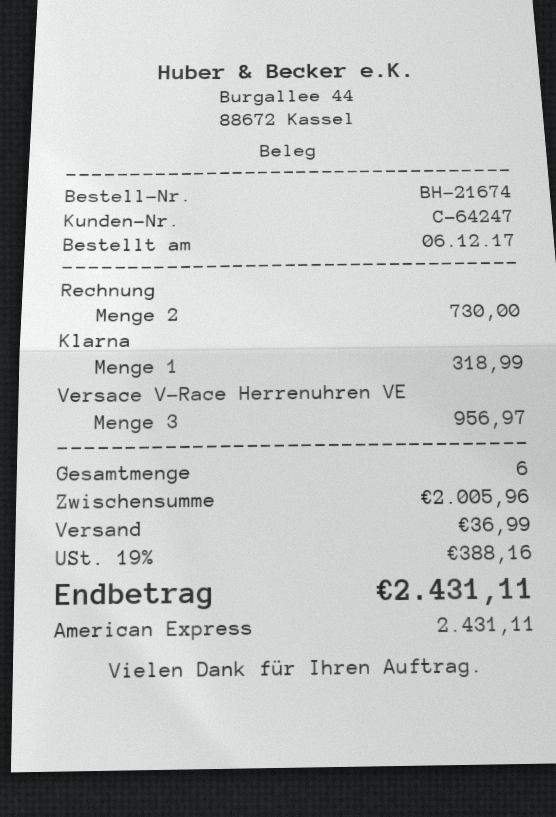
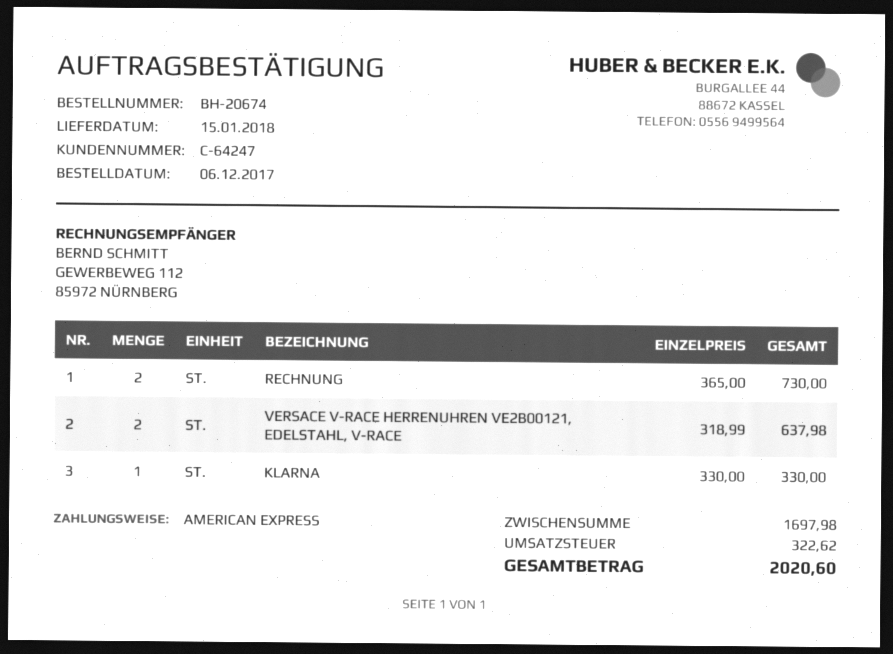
order number: BH-21674 -> BH-20674
Klarna: 1 for 318.99 -> 1 for 330.00
Versace V-Race Herrenuhren VE: 3 for 956.97 -> 2 for 637.98
subtotal: 2005.96 -> 1697.98
shipping: 36.99 -> none
tax: 388.16 -> 322.62
total: 2431.11 -> 2020.60

